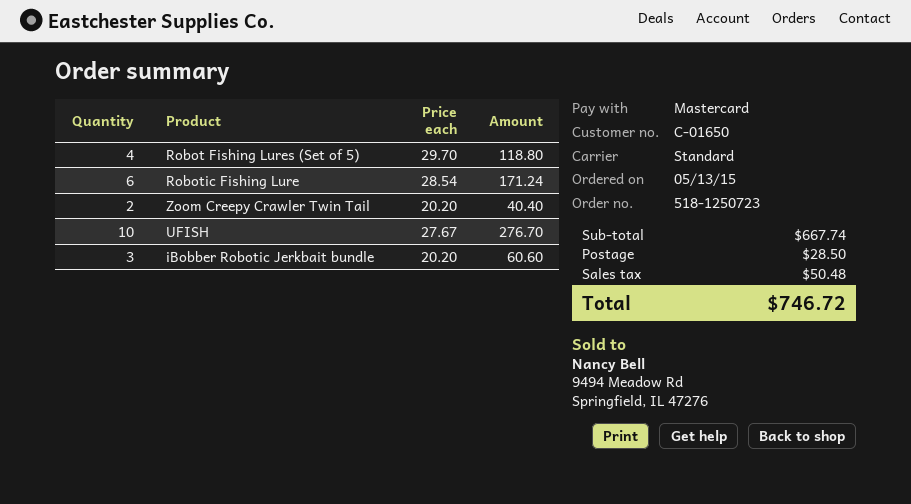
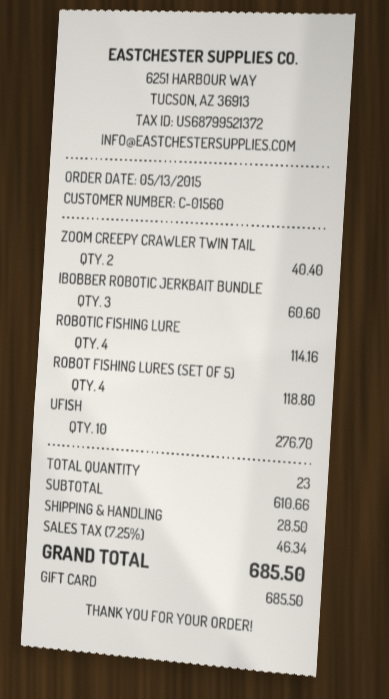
customer number: C-01650 -> C-01560
payment method: Mastercard -> gift card
Robotic Fishing Lure: 6 for 171.24 -> 4 for 114.16
subtotal: 667.74 -> 610.66
tax: 50.48 -> 46.34
total: 746.72 -> 685.50

